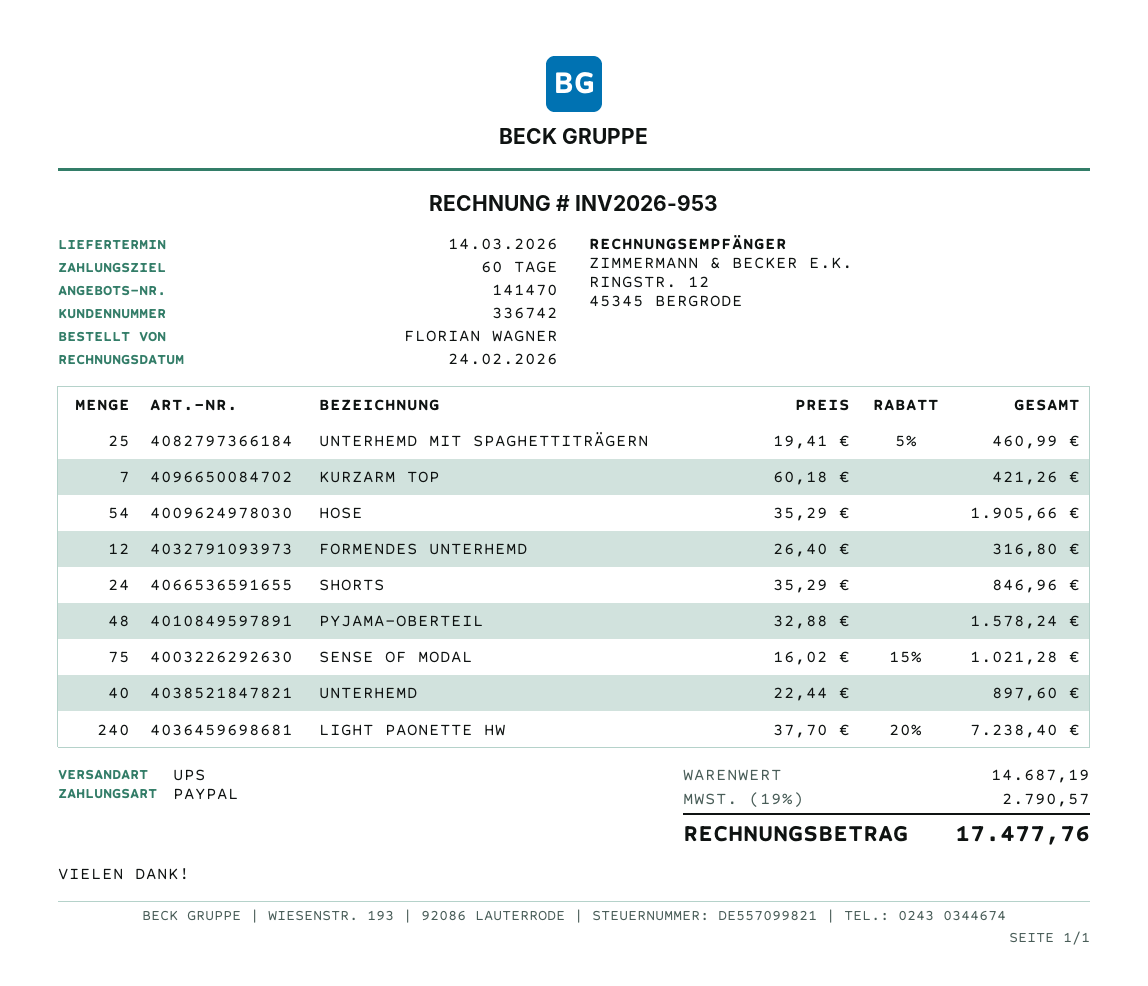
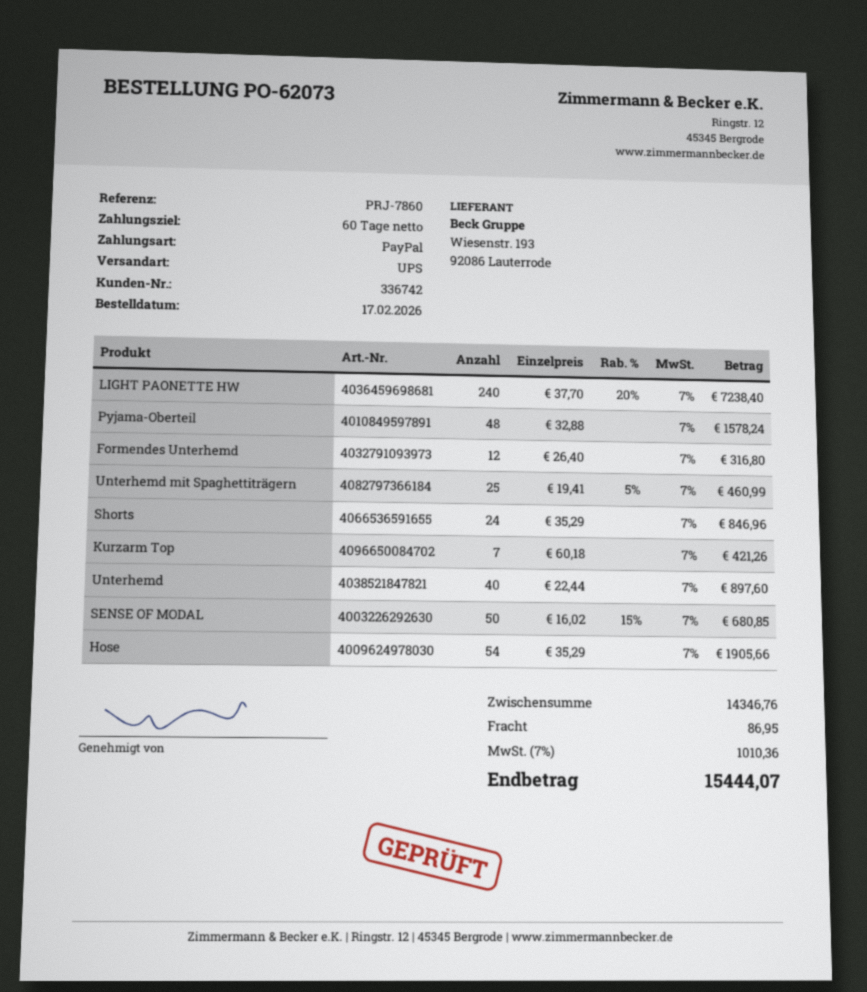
SENSE OF MODAL: 75 x 16.02 - 15% = 1021.28 -> 50 x 16.02 - 15% = 680.85
subtotal: 14687.19 -> 14346.76
shipping: none -> 86.95
tax: 19% = 2790.57 -> 7% = 1010.36
total: 17477.76 -> 15444.07

